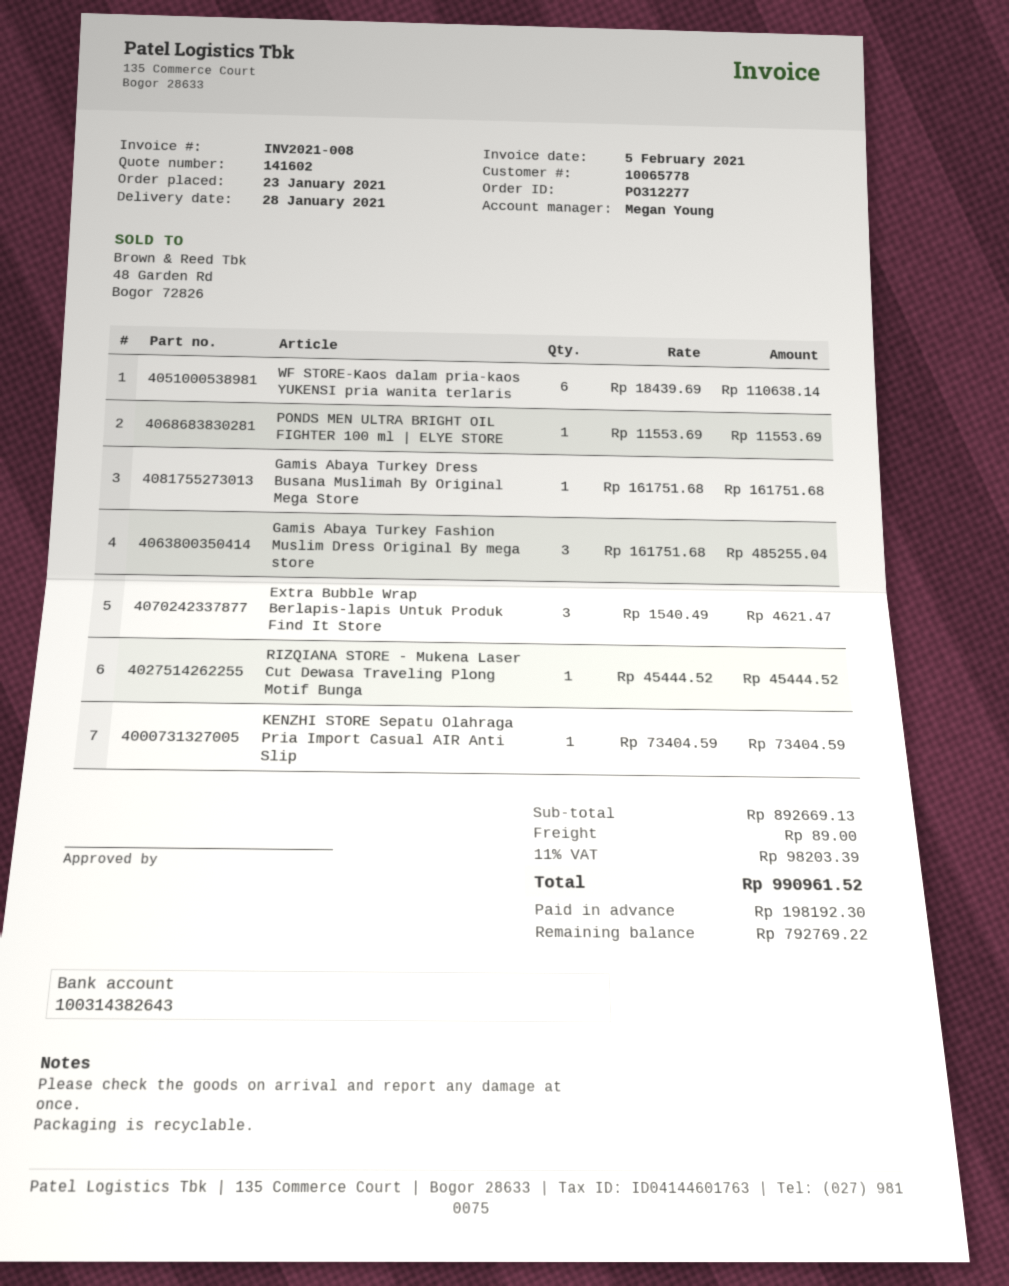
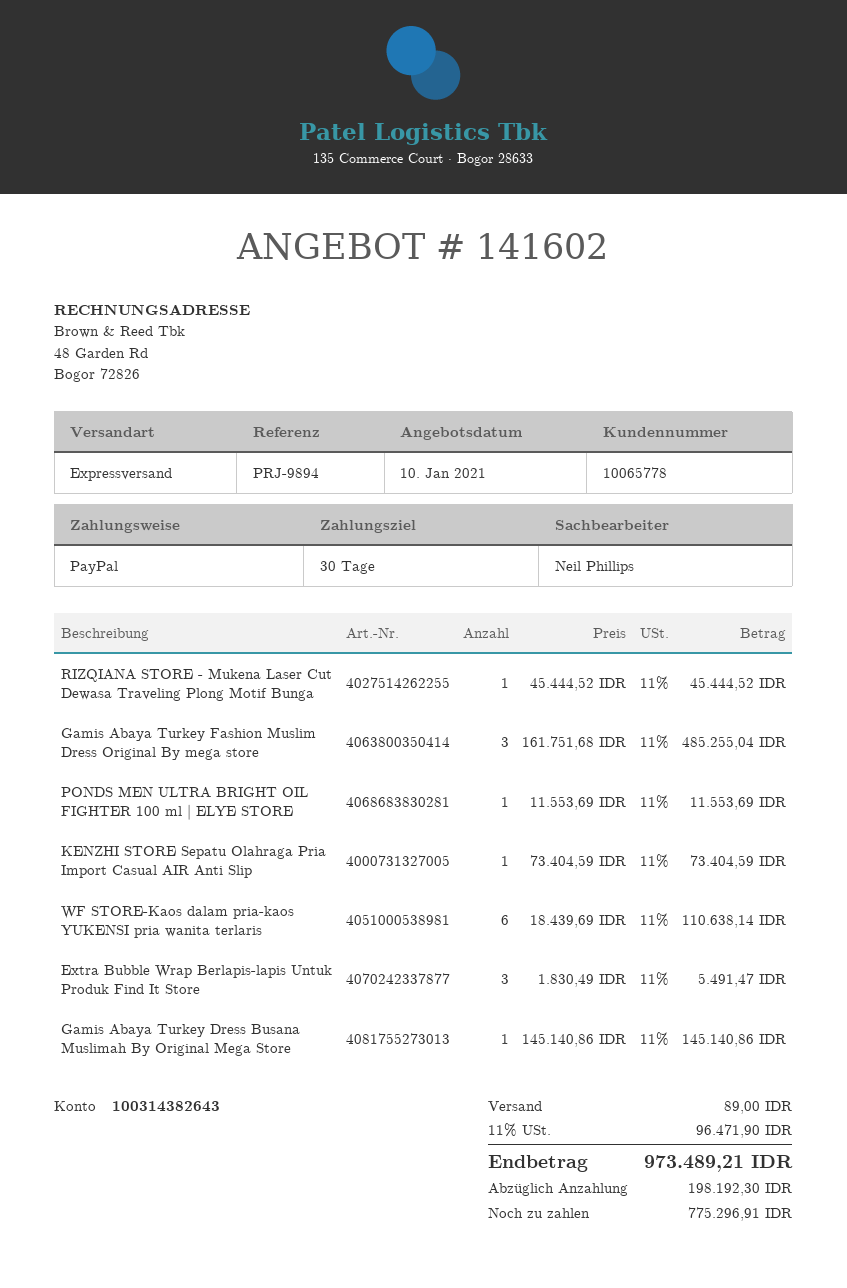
sales rep: Megan Young -> Neil Phillips
Gamis Abaya Turkey Dress Busana Muslimah By Original Mega Store: 1 x 161751.68 = 161751.68 -> 1 x 145140.86 = 145140.86
Extra Bubble Wrap Berlapis-lapis Untuk Produk Find It Store: 3 x 1540.49 = 4621.47 -> 3 x 1830.49 = 5491.47
tax: 11% = 98203.39 -> 11% = 96471.90
total: 990961.52 -> 973489.21
balance: 792769.22 -> 775296.91

